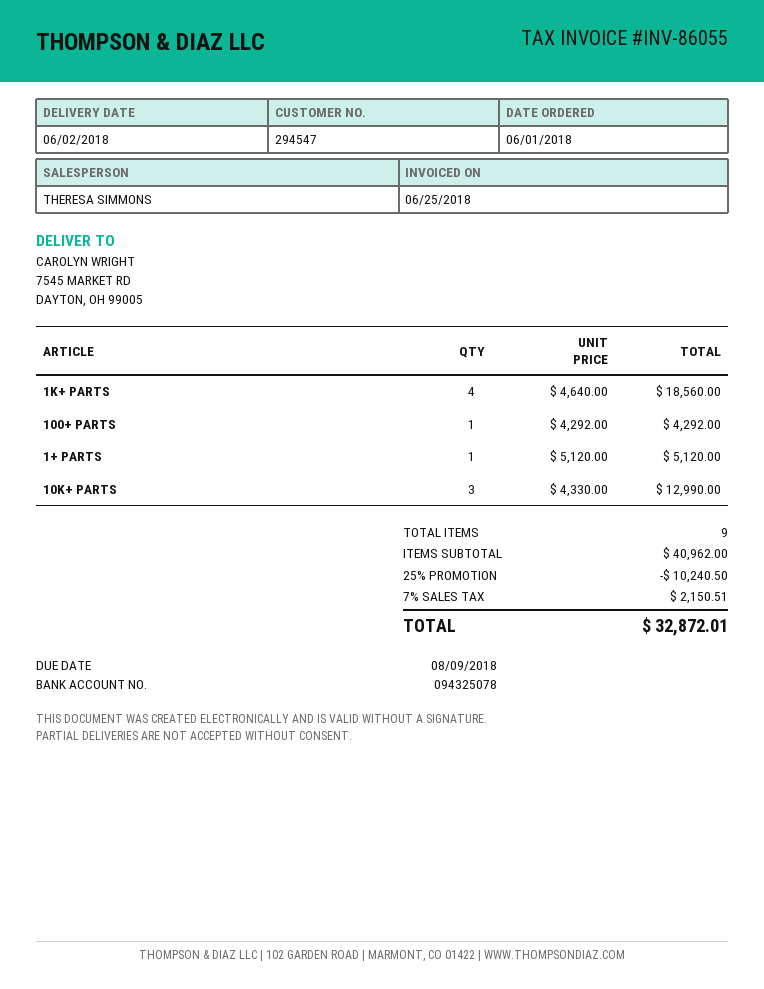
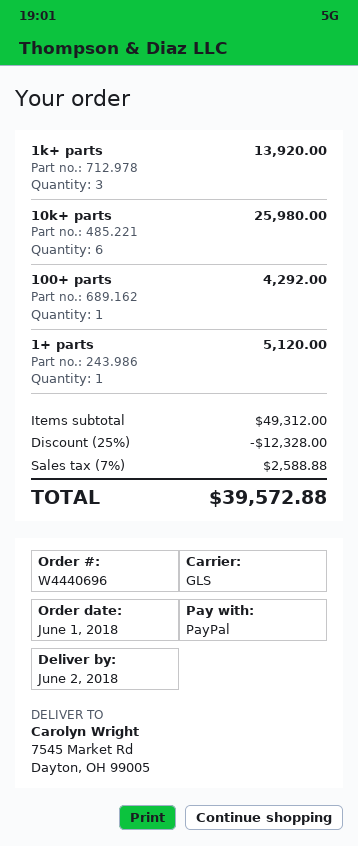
1K+ PARTS: 4 for 18560.00 -> 3 for 13920.00
10K+ PARTS: 3 for 12990.00 -> 6 for 25980.00
subtotal: 40962.00 -> 49312.00
discount: 25% = 10240.50 -> 25% = 12328.00
tax: 7% = 2150.51 -> 7% = 2588.88
total: 32872.01 -> 39572.88

